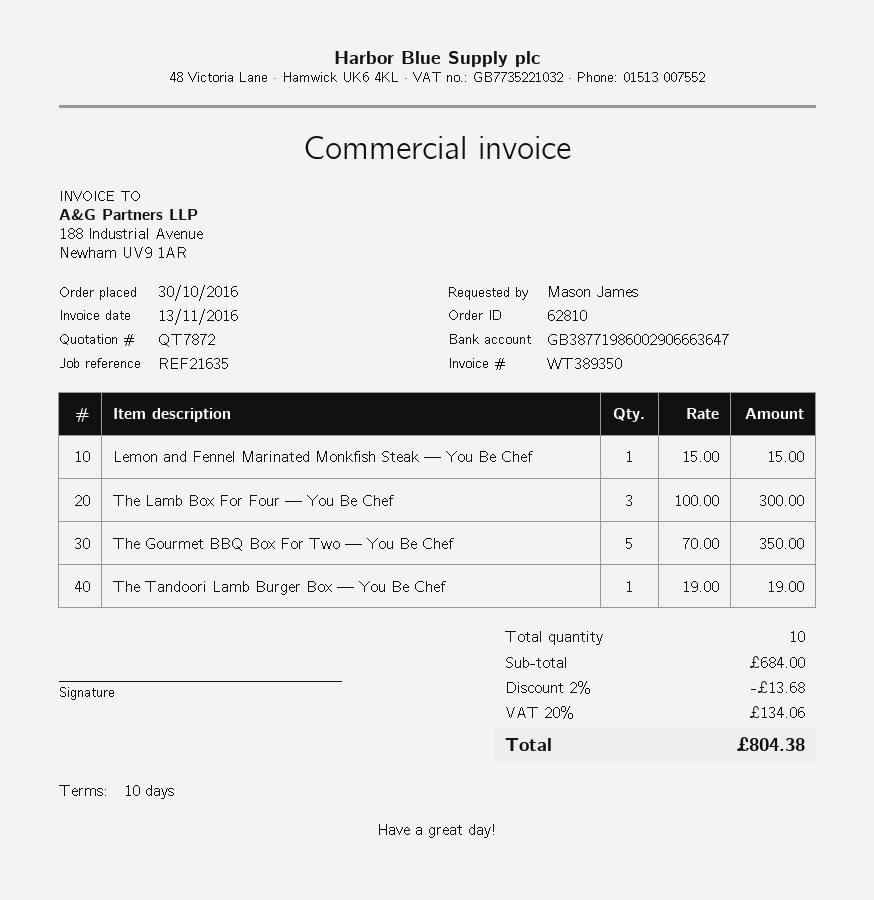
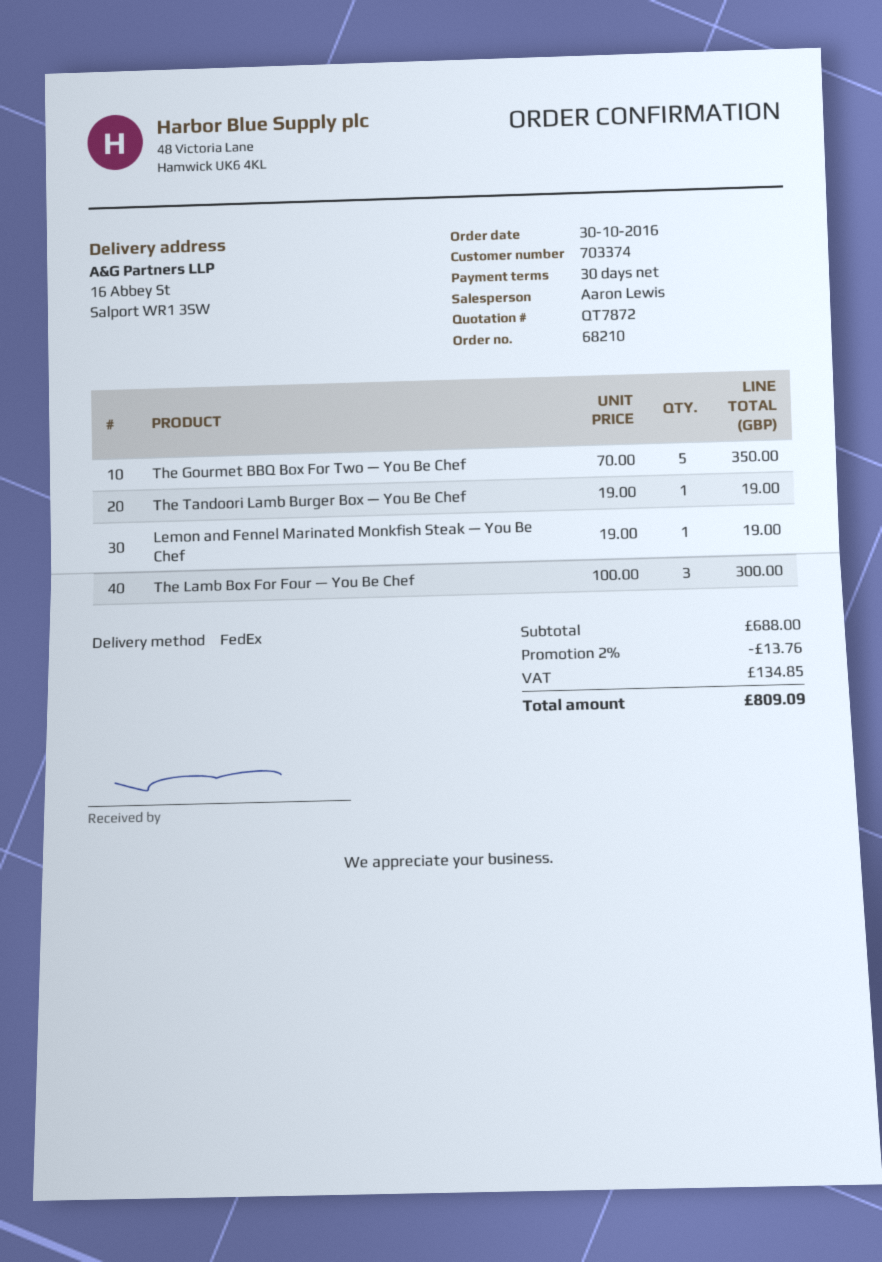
order number: 62810 -> 68210
payment terms: 10 days -> 30 days
Lemon and Fennel Marinated Monkfish Steak — You Be Chef: 1 x 15.00 = 15.00 -> 1 x 19.00 = 19.00
subtotal: 684.00 -> 688.00
discount: 2% = 13.68 -> 2% = 13.76
tax: 134.06 -> 134.85
total: 804.38 -> 809.09

